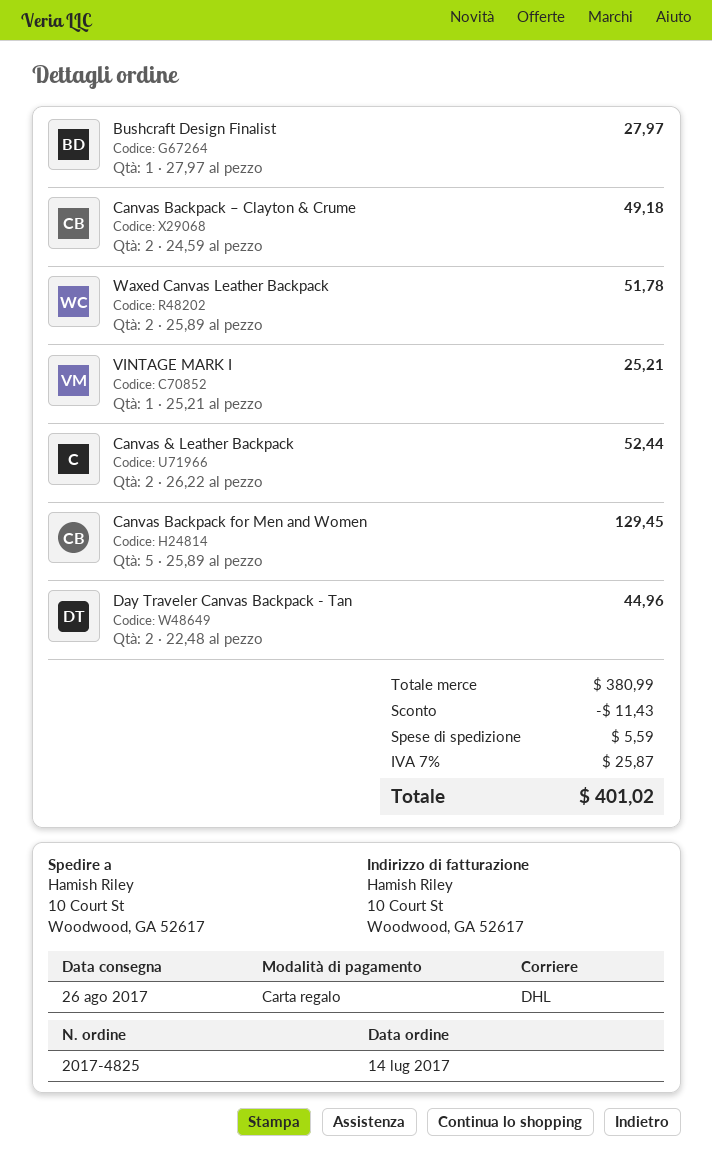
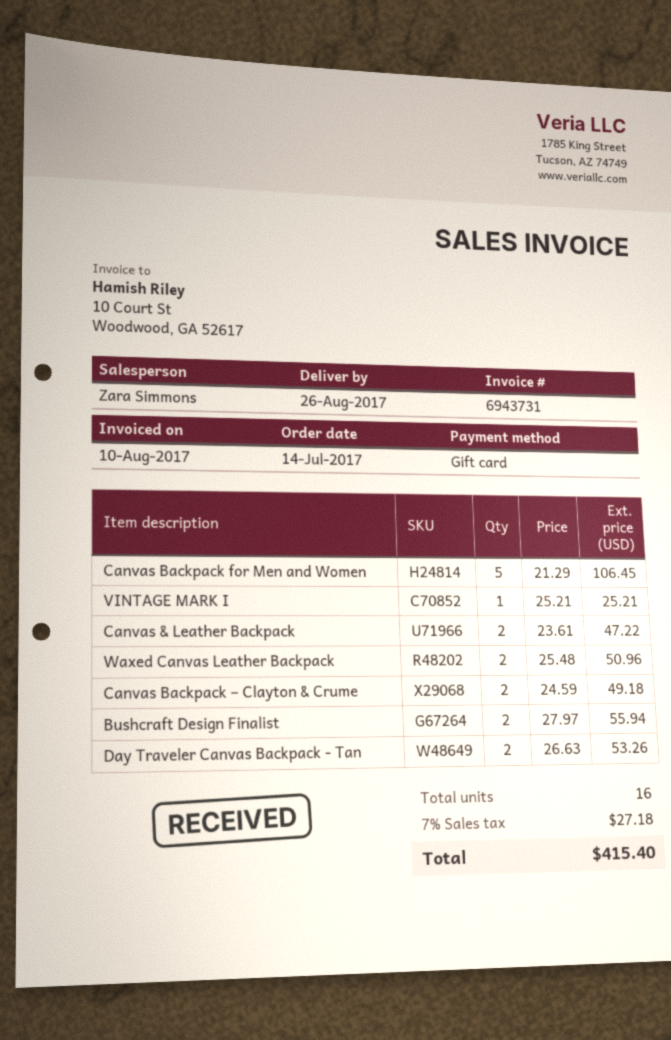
Bushcraft Design Finalist: 1 x 27.97 = 27.97 -> 2 x 27.97 = 55.94
Waxed Canvas Leather Backpack: 2 x 25.89 = 51.78 -> 2 x 25.48 = 50.96
Canvas & Leather Backpack: 2 x 26.22 = 52.44 -> 2 x 23.61 = 47.22
Canvas Backpack for Men and Women: 5 x 25.89 = 129.45 -> 5 x 21.29 = 106.45
Day Traveler Canvas Backpack - Tan: 2 x 22.48 = 44.96 -> 2 x 26.63 = 53.26
discount: 11.43 -> none
shipping: 5.59 -> none
tax: 7% = 25.87 -> 7% = 27.18
total: 401.02 -> 415.40

